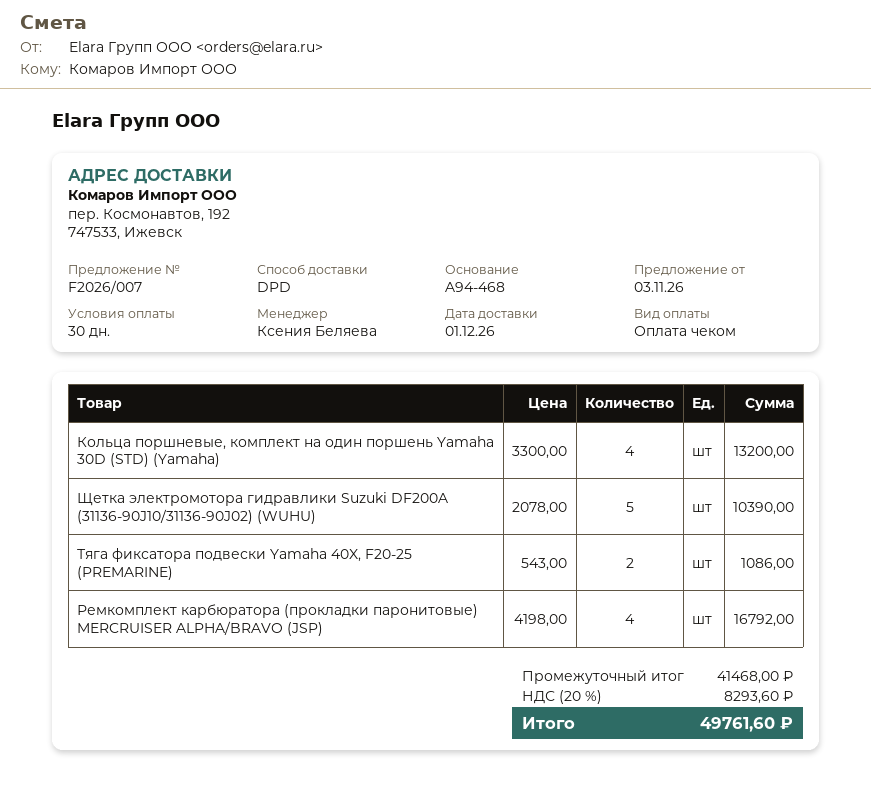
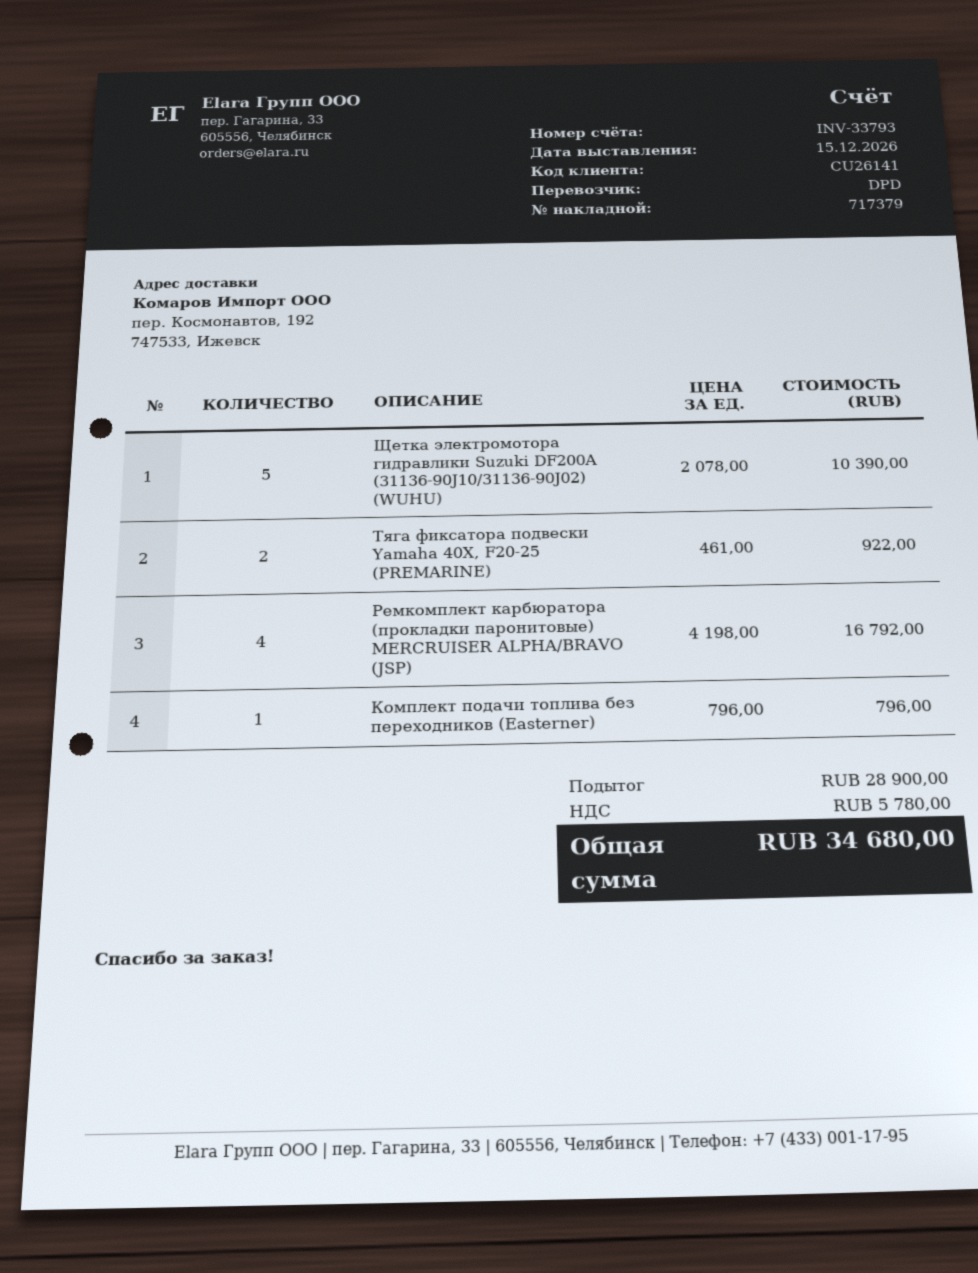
Кольца поршневые, комплект на один поршень Yamaha 30D (STD) (Yamaha): 4 x 3300.00 = 13200.00 -> none
Тяга фиксатора подвески Yamaha 40X, F20-25 (PREMARINE): 2 x 543.00 = 1086.00 -> 2 x 461.00 = 922.00
Комплект подачи топлива без переходников (Easterner): none -> 1 x 796.00 = 796.00
subtotal: 41468.00 -> 28900.00
tax: 8293.60 -> 5780.00
total: 49761.60 -> 34680.00

